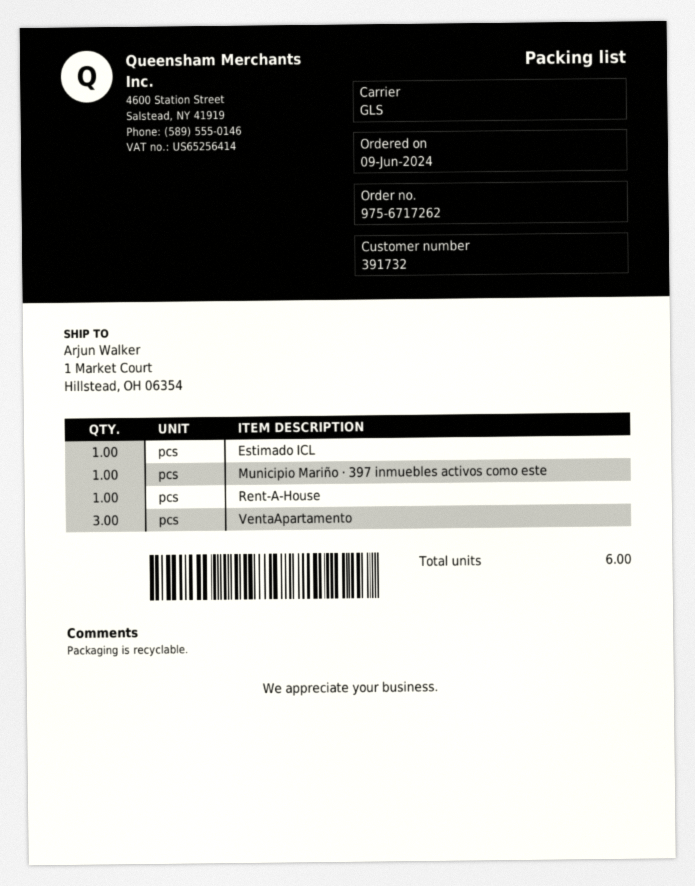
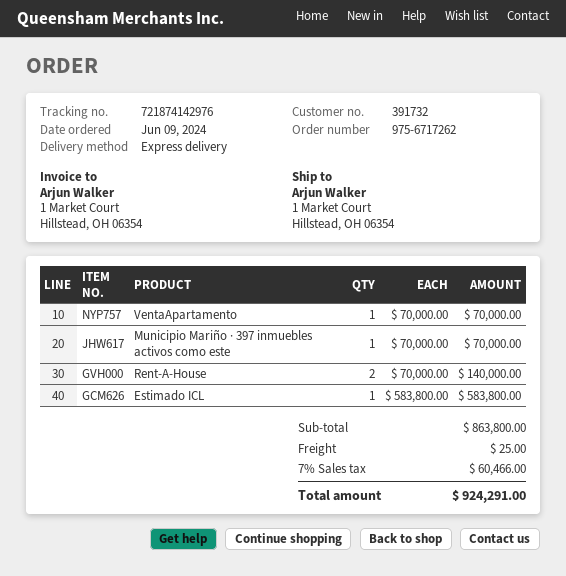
shipping method: GLS -> express
Rent-A-House: 1 -> 2
VentaApartamento: 3 -> 1

